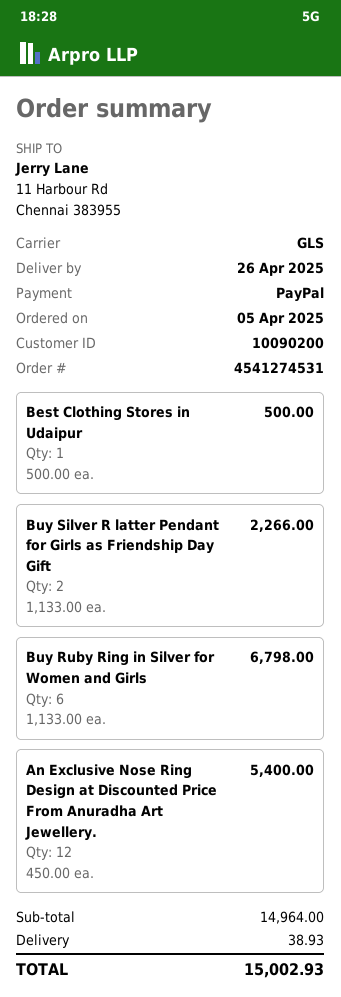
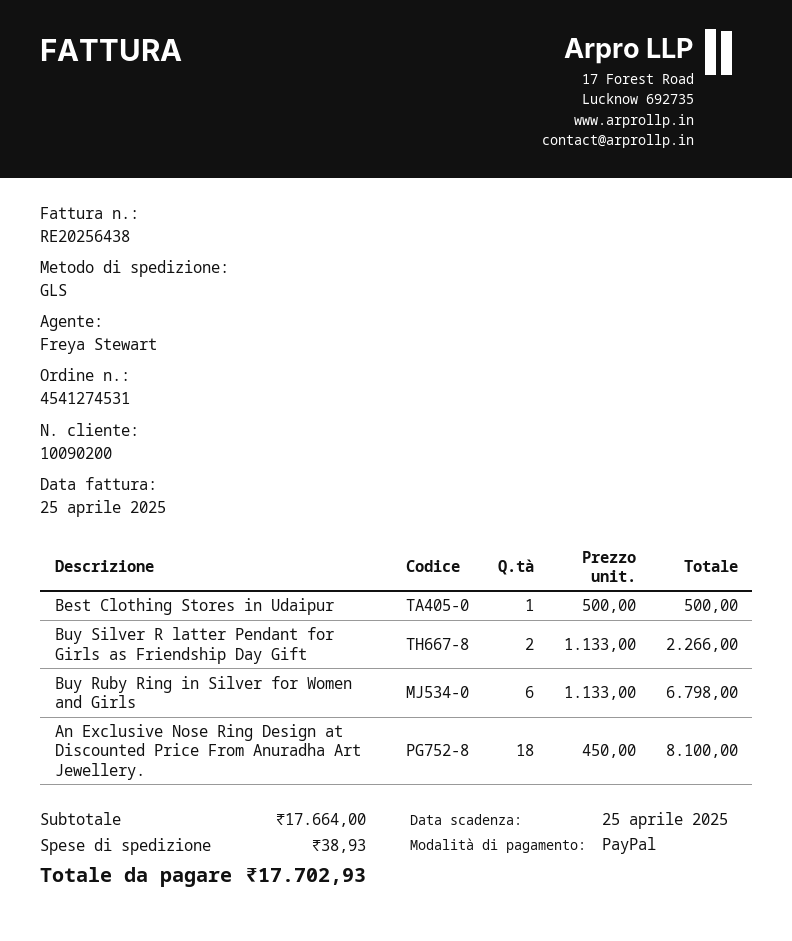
An Exclusive Nose Ring Design at Discounted Price From Anuradha Art Jewellery.: 12 x 450.00 = 5400.00 -> 18 x 450.00 = 8100.00
subtotal: 14964.00 -> 17664.00
total: 15002.93 -> 17702.93

